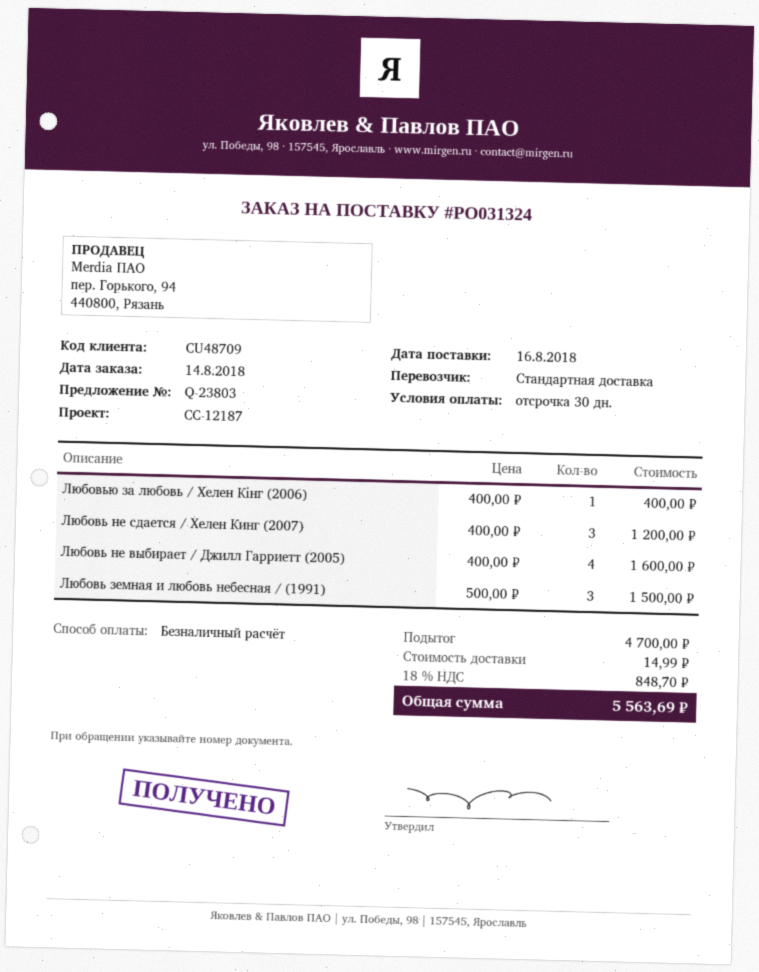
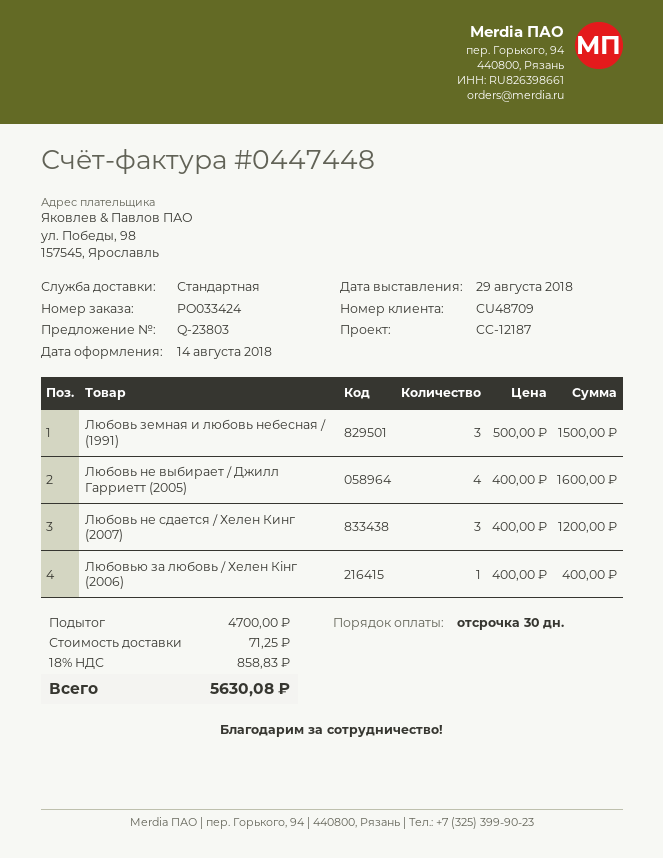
order number: PO031324 -> PO033424
shipping: 14.99 -> 71.25
tax: 18% = 848.70 -> 18% = 858.83
total: 5563.69 -> 5630.08

